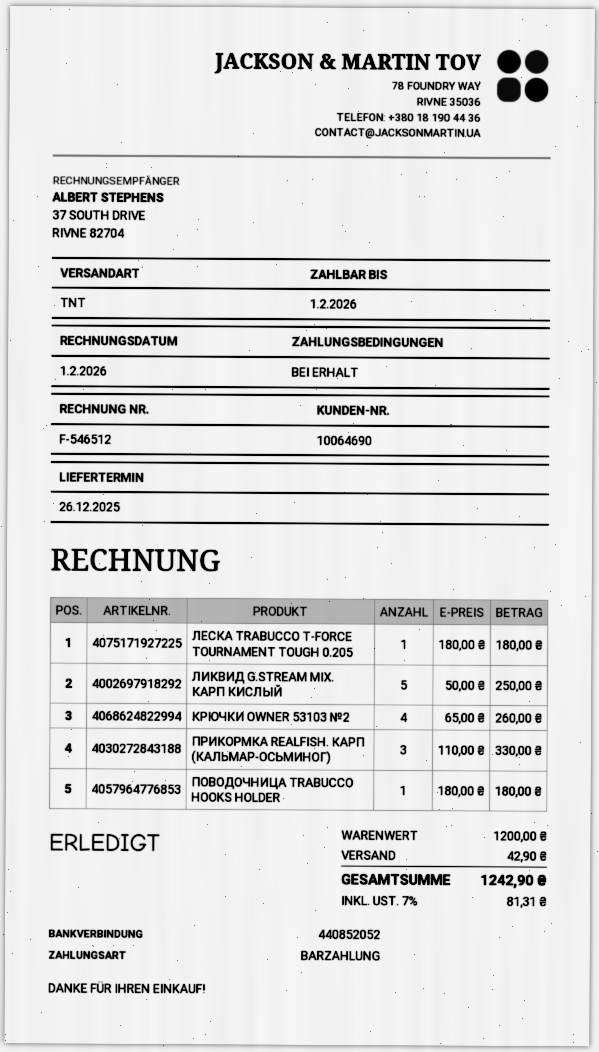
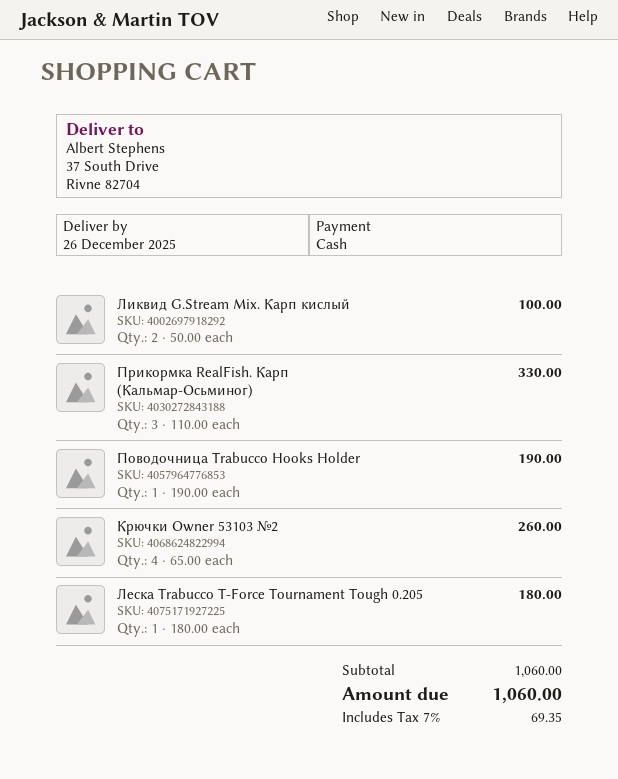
ЛИКВИД G.STREAM MIX. КАРП КИСЛЫЙ: 5 x 50.00 = 250.00 -> 2 x 50.00 = 100.00
ПОВОДОЧНИЦА TRABUCCO HOOKS HOLDER: 1 x 180.00 = 180.00 -> 1 x 190.00 = 190.00
subtotal: 1200.00 -> 1060.00
shipping: 42.90 -> none
tax: 7% = 81.31 -> 7% = 69.35
total: 1242.90 -> 1060.00

